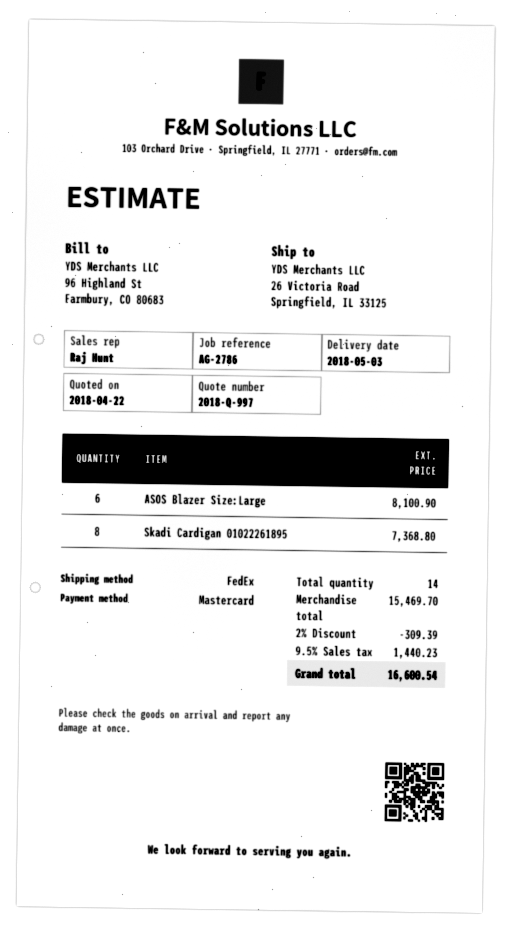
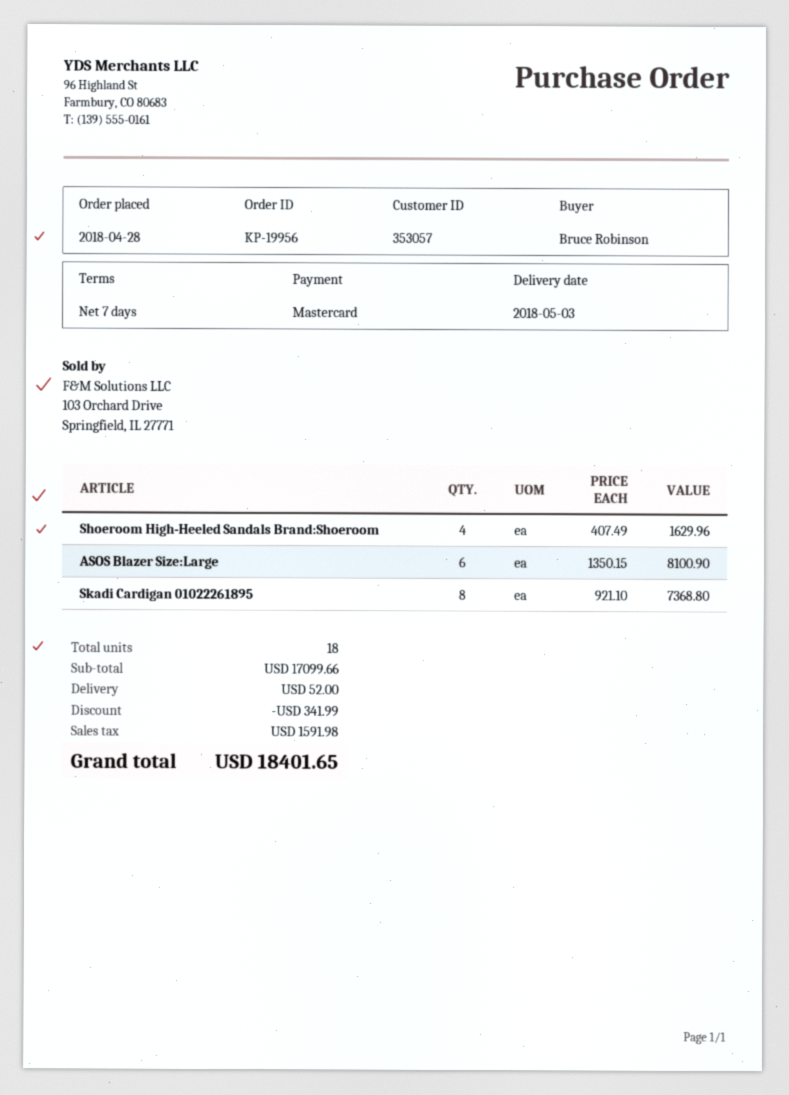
Shoeroom High-Heeled Sandals Brand:Shoeroom: none -> 4 for 1629.96
total quantity: 14 -> 18
subtotal: 15469.70 -> 17099.66
discount: 309.39 -> 341.99
shipping: none -> 52.00
tax: 1440.23 -> 1591.98
total: 16600.54 -> 18401.65

